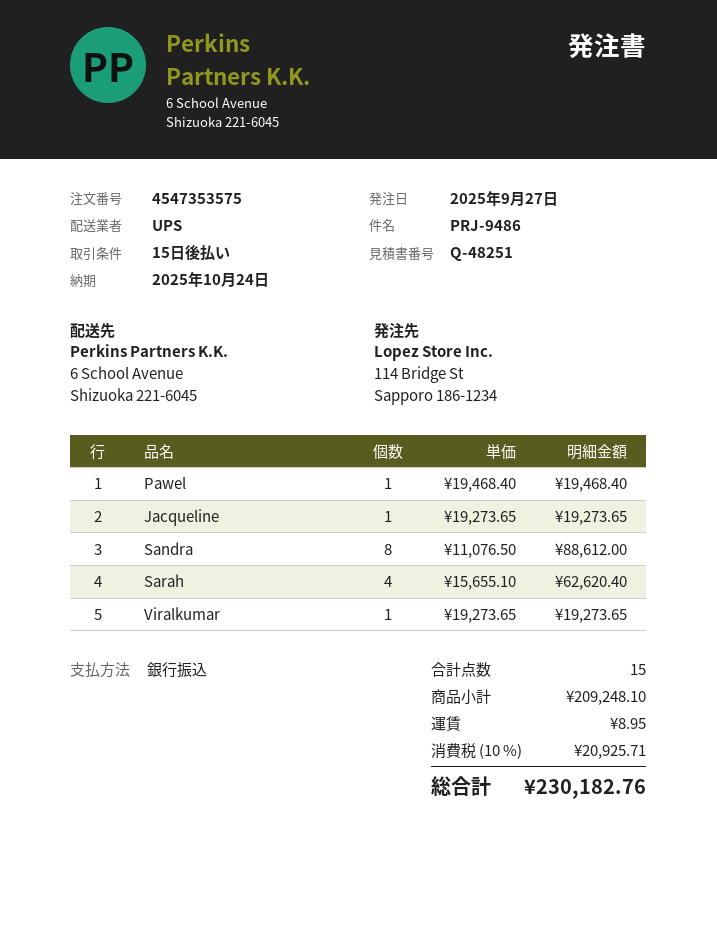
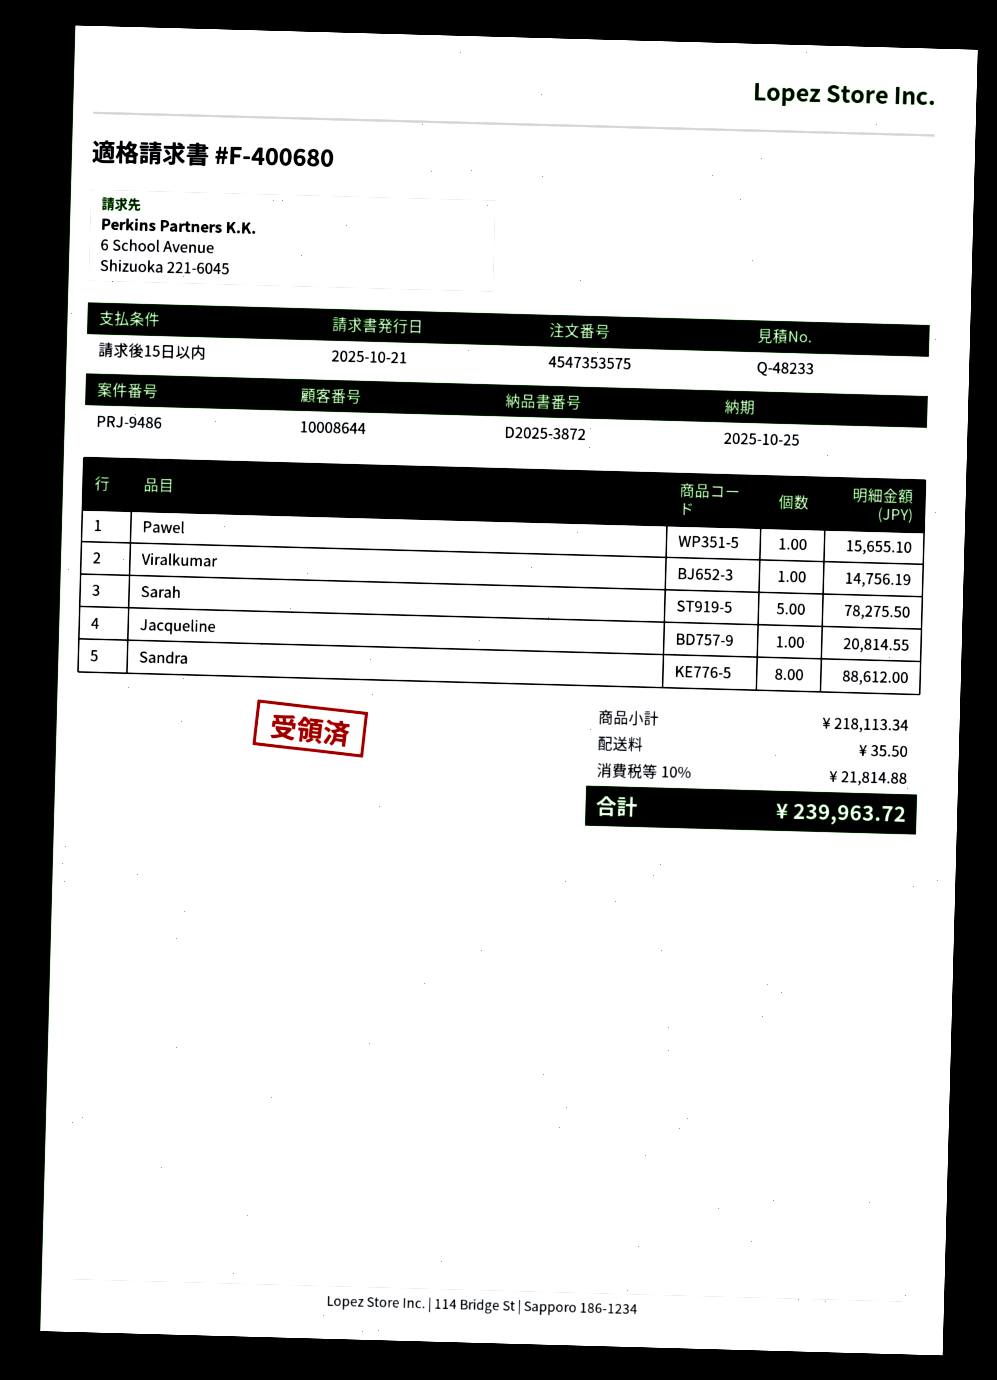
quote number: Q-48251 -> Q-48233
delivery date: 2025-10-24 -> 2025-10-25
Pawel: 1 for 19468.40 -> 1 for 15655.10
Jacqueline: 1 for 19273.65 -> 1 for 20814.55
Sarah: 4 for 62620.40 -> 5 for 78275.50
Viralkumar: 1 for 19273.65 -> 1 for 14756.19
subtotal: 209248.10 -> 218113.34
shipping: 8.95 -> 35.50
tax: 10% = 20925.71 -> 10% = 21814.88
total: 230182.76 -> 239963.72

